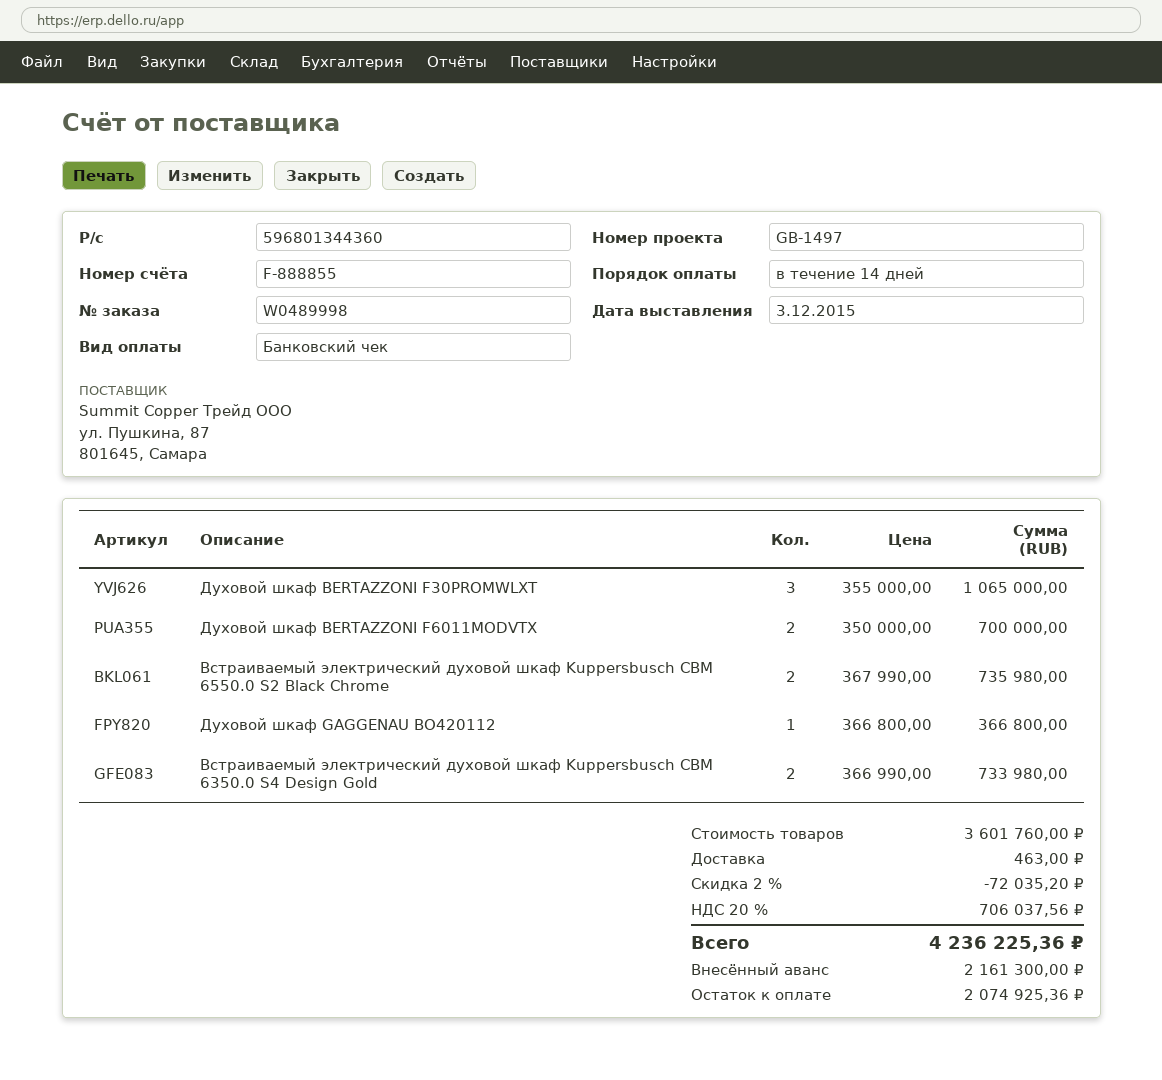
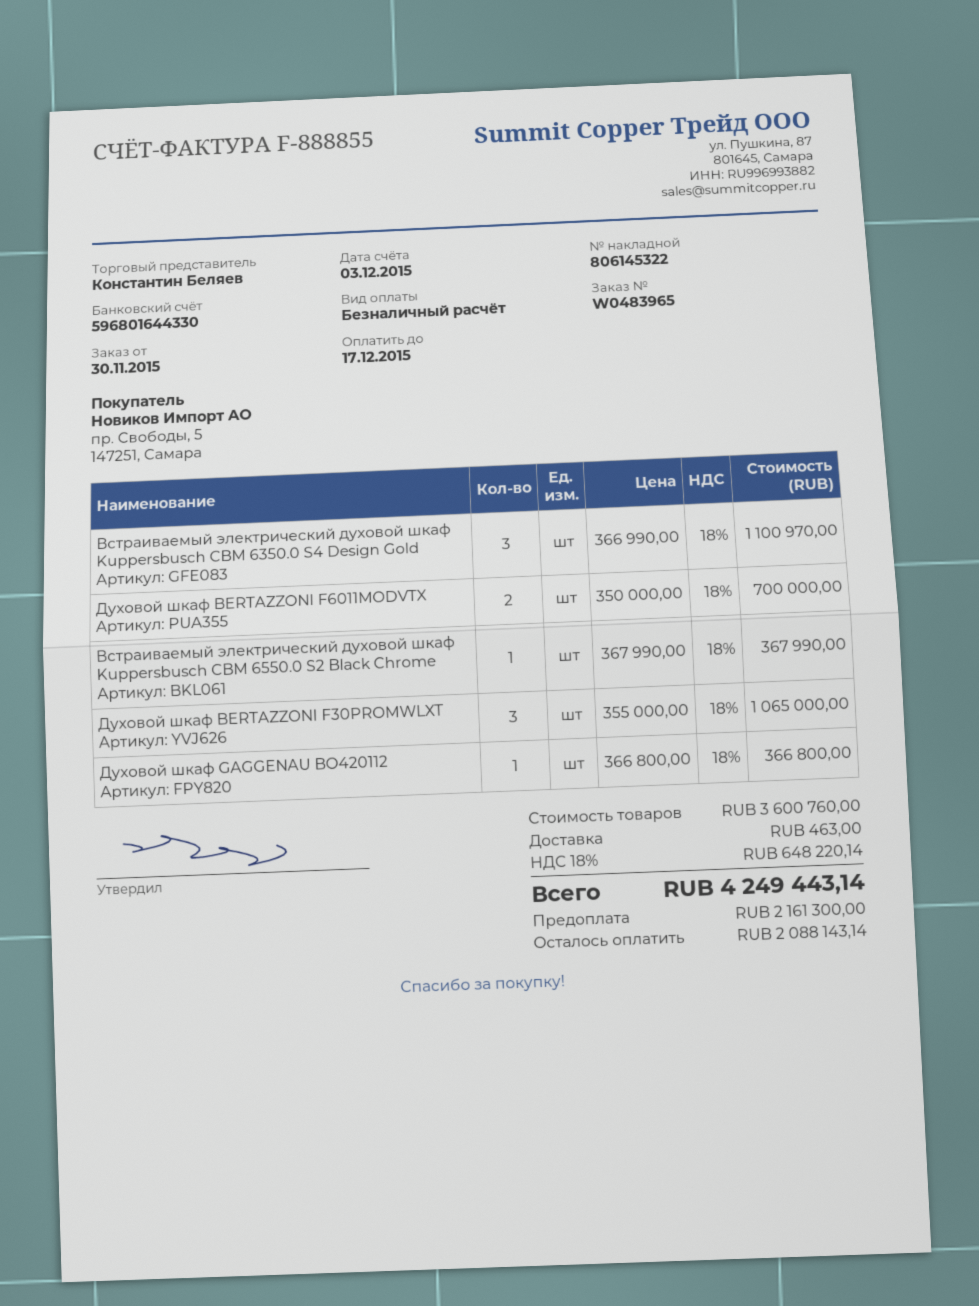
order number: W0489998 -> W0483965
payment method: cheque -> bank transfer
bank account: 596801344360 -> 596801644330
Встраиваемый электрический духовой шкаф Kuppersbusch CBM 6550.0 S2 Black Chrome: 2 x 367990.00 = 735980.00 -> 1 x 367990.00 = 367990.00
Встраиваемый электрический духовой шкаф Kuppersbusch CBM 6350.0 S4 Design Gold: 2 x 366990.00 = 733980.00 -> 3 x 366990.00 = 1100970.00
subtotal: 3601760.00 -> 3600760.00
discount: 2% = 72035.20 -> none
tax: 20% = 706037.56 -> 18% = 648220.14
total: 4236225.36 -> 4249443.14
balance: 2074925.36 -> 2088143.14

